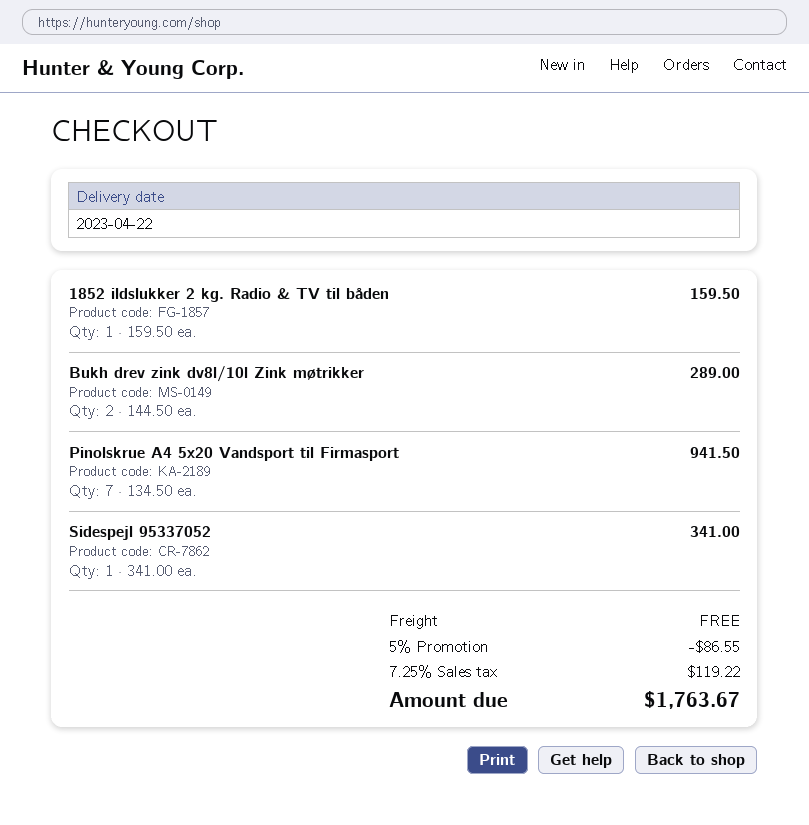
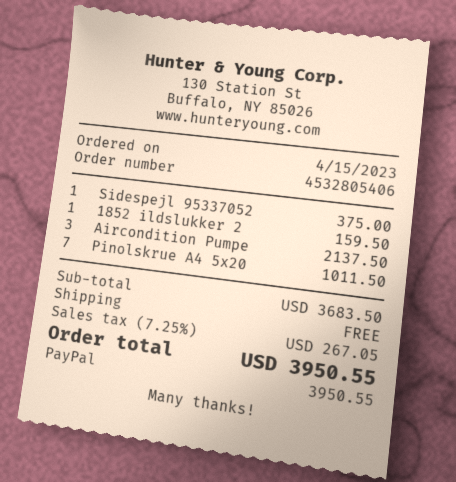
Bukh drev zink dv8l/10l Zink møtrikker: 2 for 289.00 -> none
Pinolskrue A4 5x20 Vandsport til Firmasport: 7 for 941.50 -> 7 for 1011.50
Sidespejl 95337052: 1 for 341.00 -> 1 for 375.00
Aircondition Pumpe: none -> 3 for 2137.50
discount: 5% = 86.55 -> none
tax: 7.25% = 119.22 -> 7.25% = 267.05
total: 1763.67 -> 3950.55

